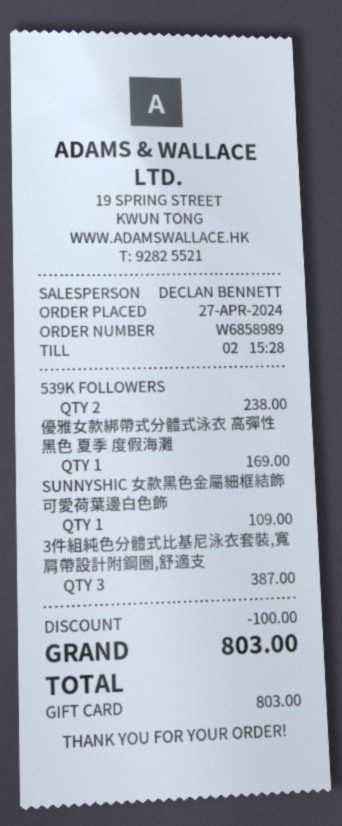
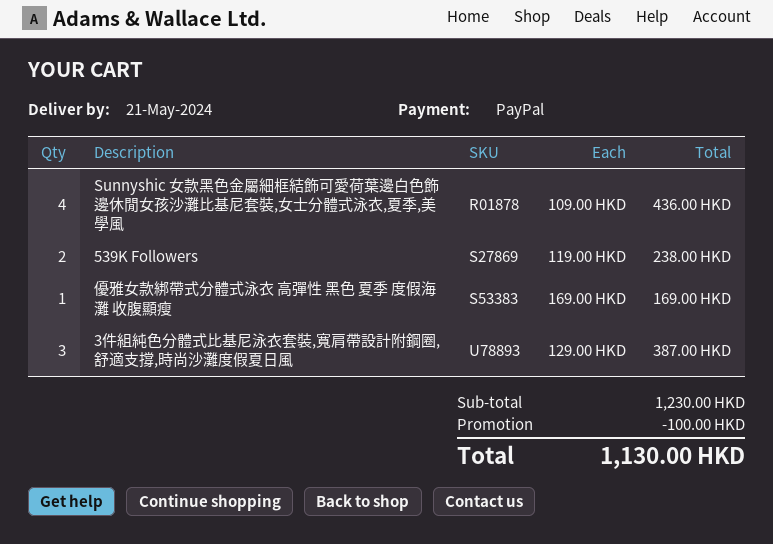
payment method: gift card -> PayPal
SUNNYSHIC 女款黑色金屬細框結飾可愛荷葉邊白色飾: 1 for 109.00 -> 4 for 436.00
total: 803.00 -> 1130.00

